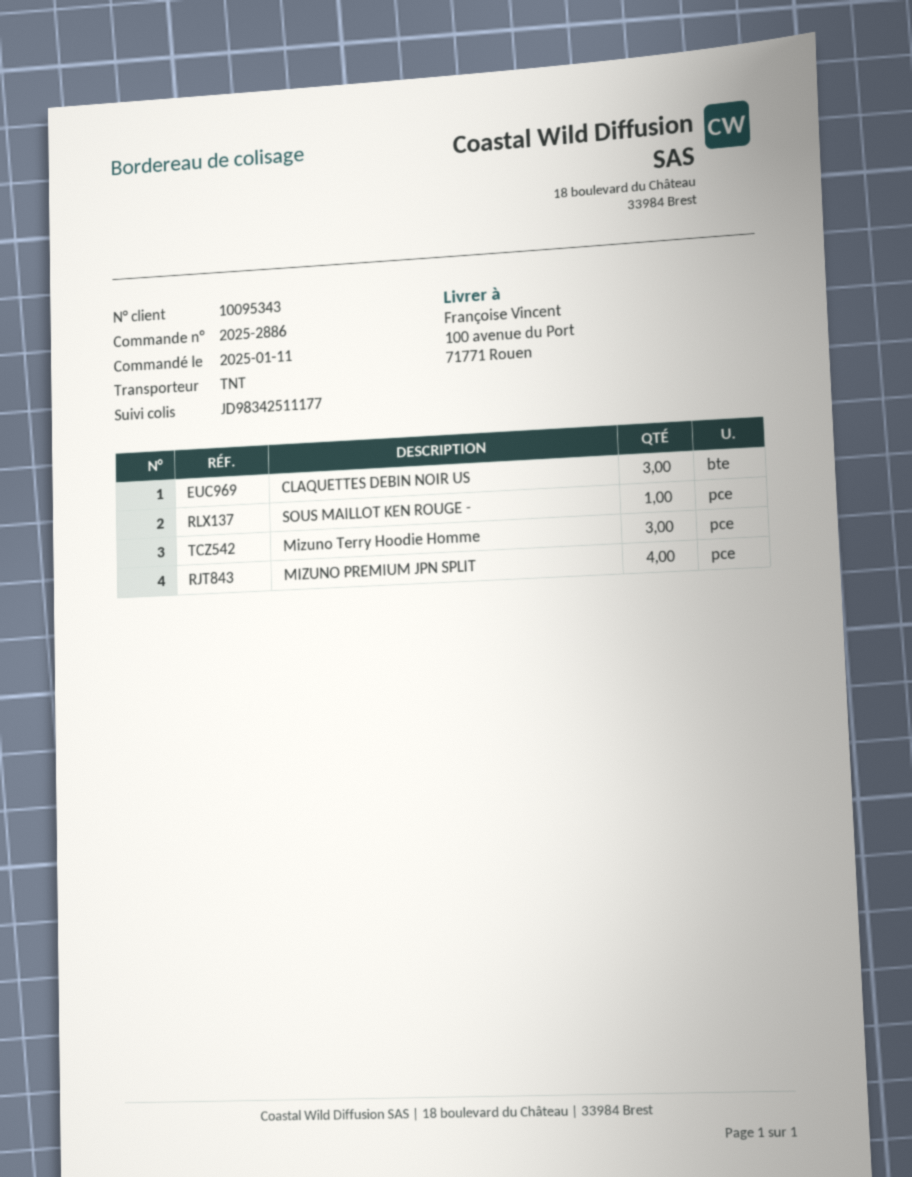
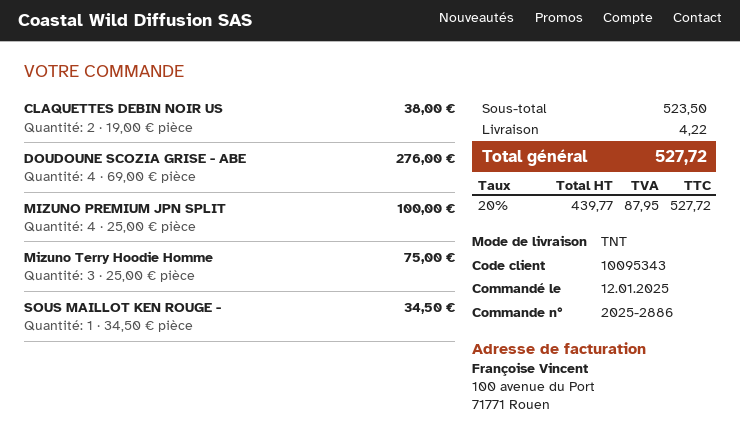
order date: 2025-01-11 -> 2025-01-12
CLAQUETTES DEBIN NOIR US: 3 -> 2
DOUDOUNE SCOZIA GRISE - ABE: none -> 4

